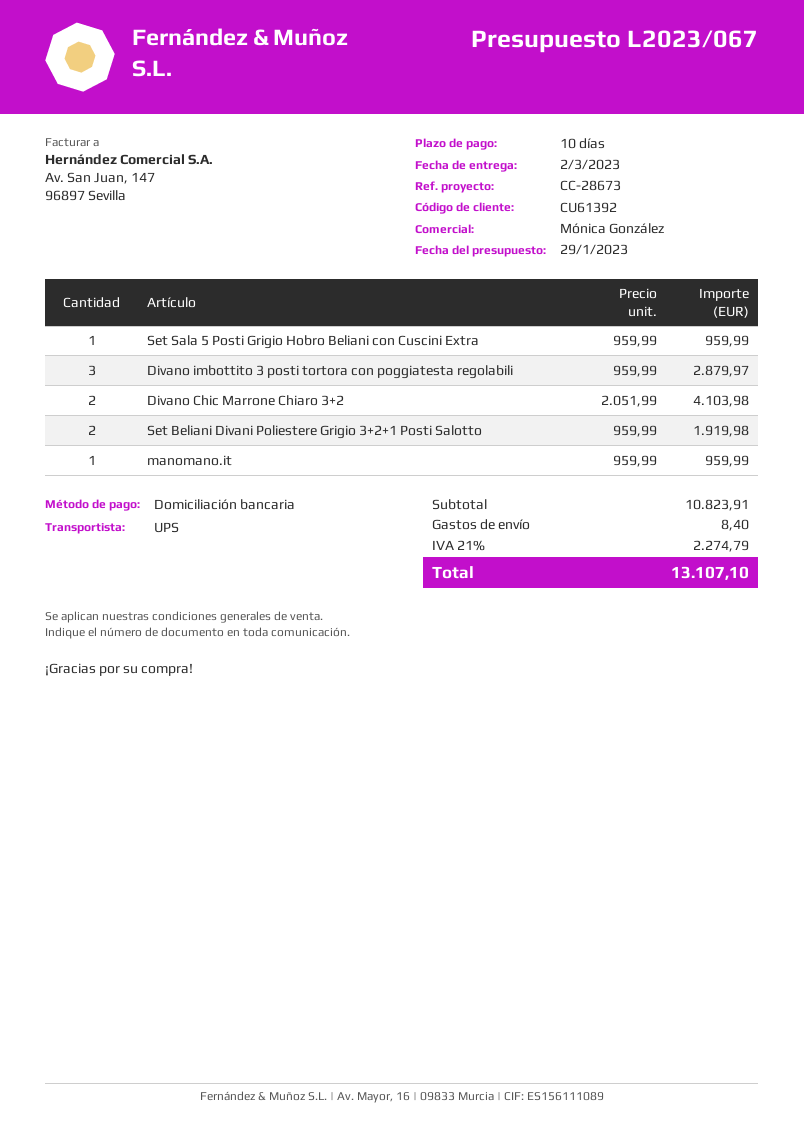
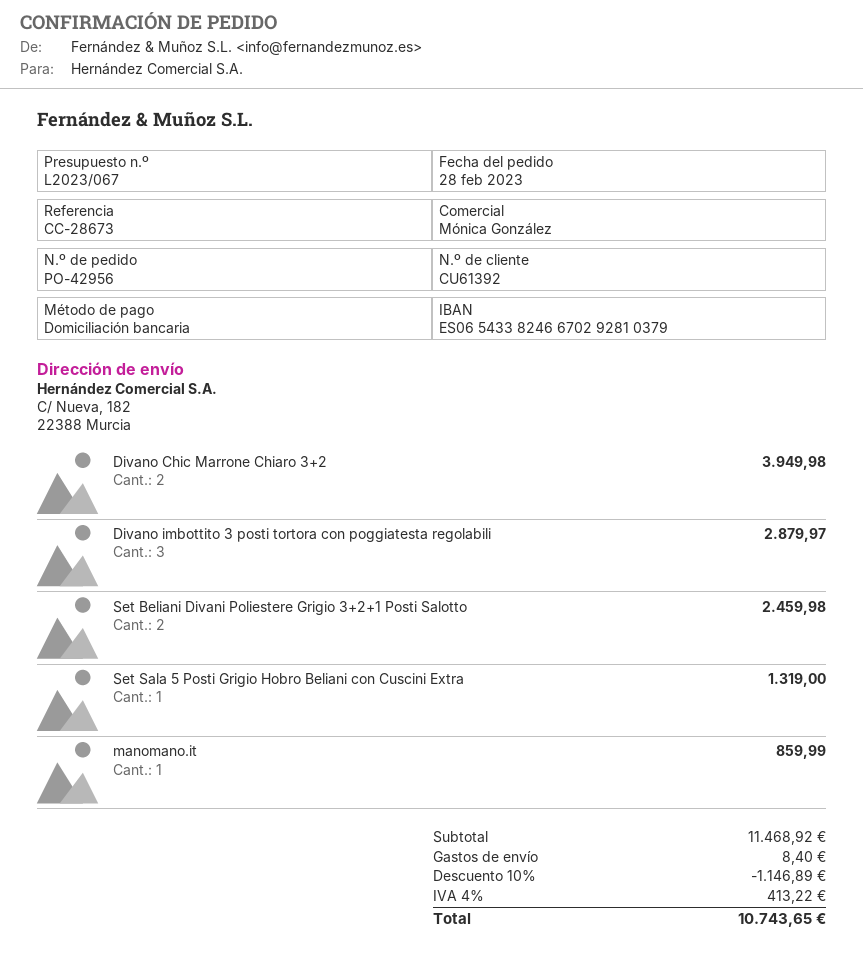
Set Sala 5 Posti Grigio Hobro Beliani con Cuscini Extra: 1 for 959.99 -> 1 for 1319.00
Divano Chic Marrone Chiaro 3+2: 2 for 4103.98 -> 2 for 3949.98
Set Beliani Divani Poliestere Grigio 3+2+1 Posti Salotto: 2 for 1919.98 -> 2 for 2459.98
manomano.it: 1 for 959.99 -> 1 for 859.99
subtotal: 10823.91 -> 11468.92
discount: none -> 10% = 1146.89
tax: 21% = 2274.79 -> 4% = 413.22
total: 13107.10 -> 10743.65

